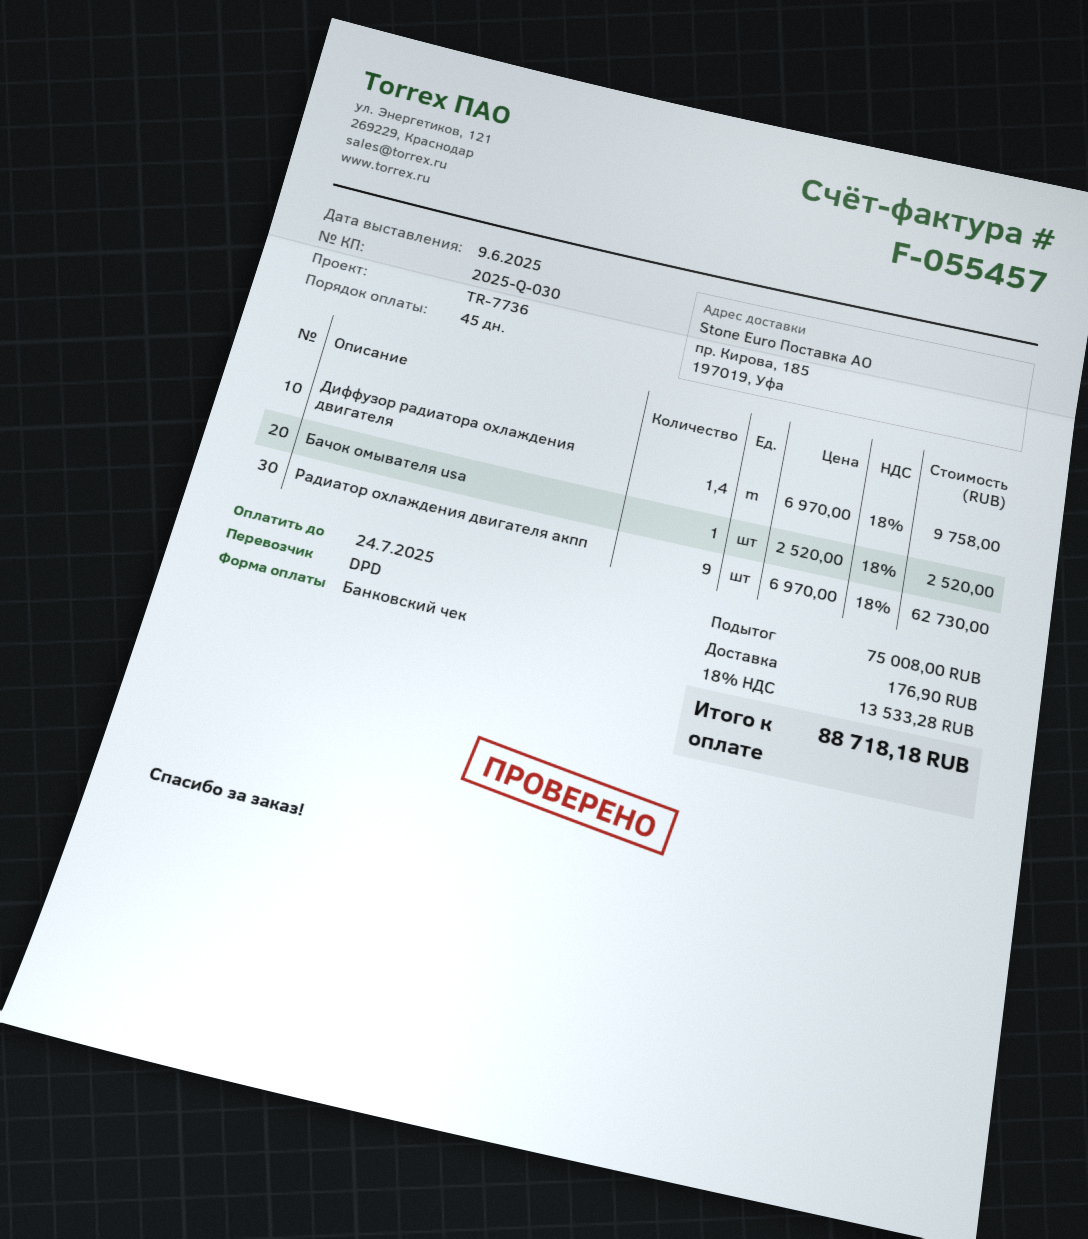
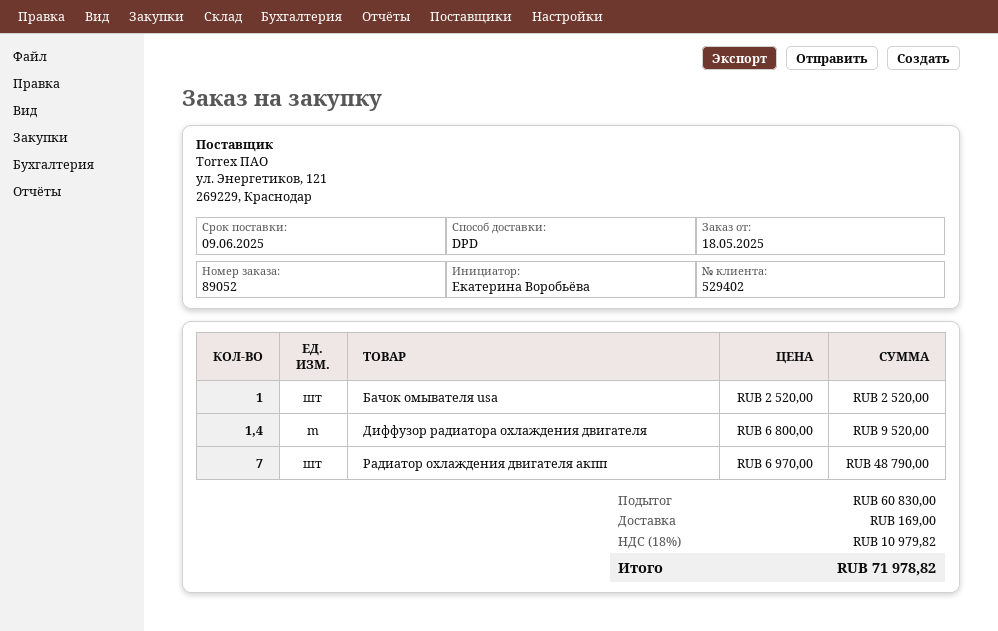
Диффузор радиатора охлаждения двигателя: 1.4 x 6970.00 = 9758.00 -> 1.4 x 6800.00 = 9520.00
Радиатор охлаждения двигателя aкпп: 9 x 6970.00 = 62730.00 -> 7 x 6970.00 = 48790.00
subtotal: 75008.00 -> 60830.00
shipping: 176.90 -> 169.00
tax: 18% = 13533.28 -> 18% = 10979.82
total: 88718.18 -> 71978.82

